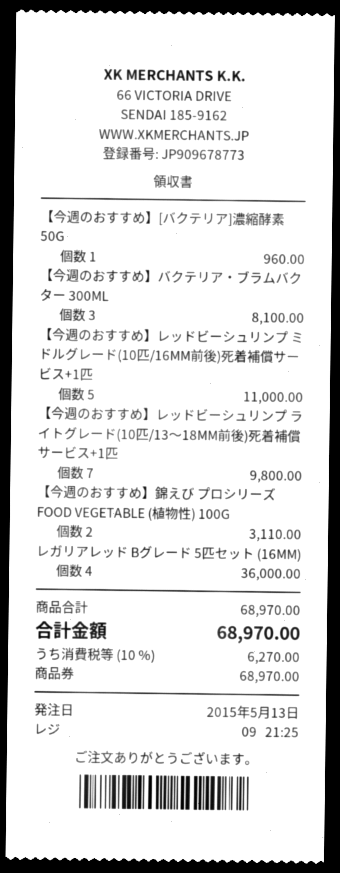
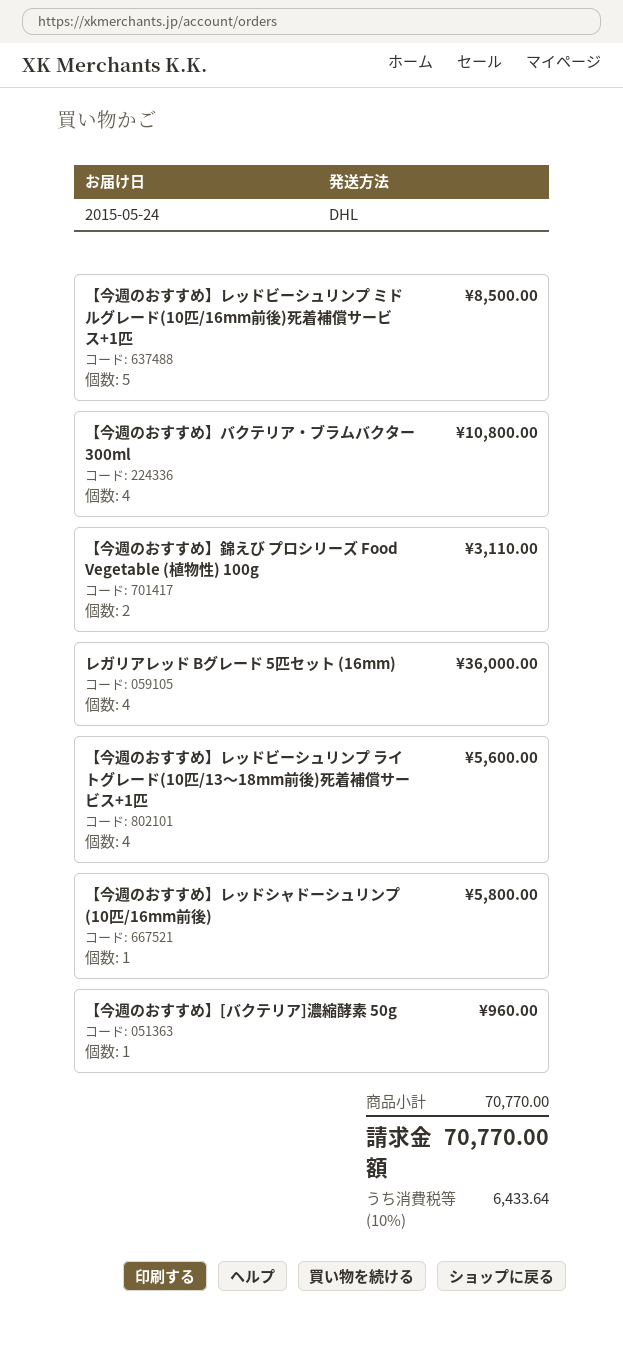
【今週のおすすめ】バクテリア・ブラムバクター 300ML: 3 for 8100.00 -> 4 for 10800.00
【今週のおすすめ】レッドビーシュリンプ ミドルグレード(10匹/16MM前後)死着補償サービス+1匹: 5 for 11000.00 -> 5 for 8500.00
【今週のおすすめ】レッドビーシュリンプ ライトグレード(10匹/13〜18MM前後)死着補償サービス+1匹: 7 for 9800.00 -> 4 for 5600.00
【今週のおすすめ】レッドシャドーシュリンプ (10匹/16mm前後): none -> 1 for 5800.00
subtotal: 68970.00 -> 70770.00
tax: 10% = 6270.00 -> 10% = 6433.64
total: 68970.00 -> 70770.00

